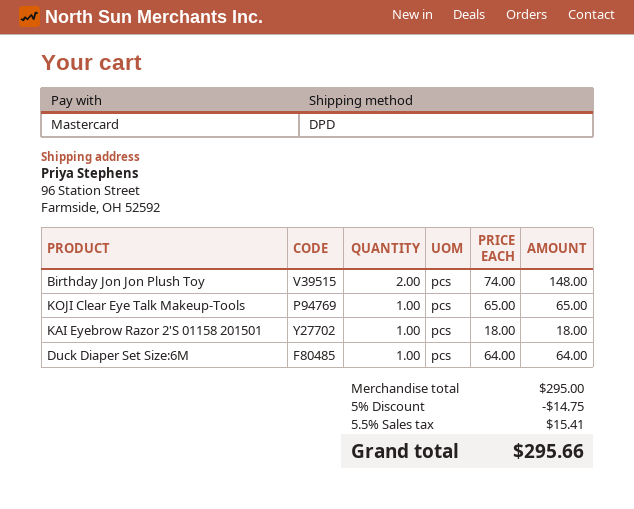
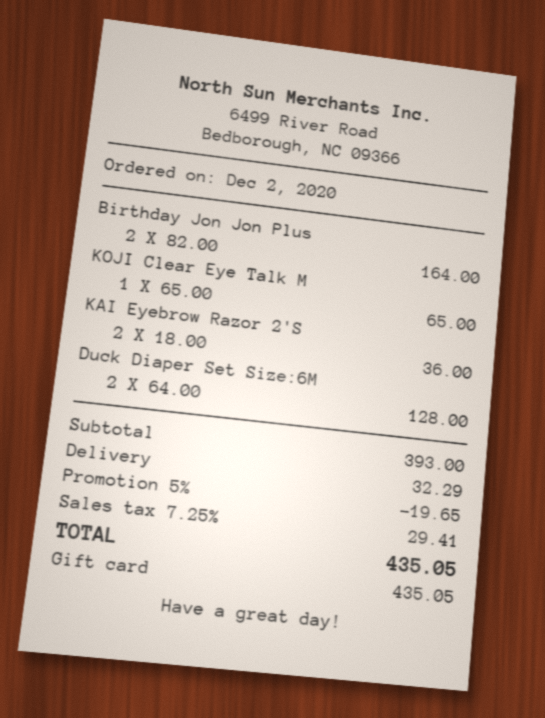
payment method: Mastercard -> gift card
Birthday Jon Jon Plush Toy: 2 x 74.00 = 148.00 -> 2 x 82.00 = 164.00
KAI Eyebrow Razor 2'S 01158 201501: 1 x 18.00 = 18.00 -> 2 x 18.00 = 36.00
Duck Diaper Set Size:6M: 1 x 64.00 = 64.00 -> 2 x 64.00 = 128.00
subtotal: 295.00 -> 393.00
discount: 5% = 14.75 -> 5% = 19.65
shipping: none -> 32.29
tax: 5.5% = 15.41 -> 7.25% = 29.41
total: 295.66 -> 435.05

